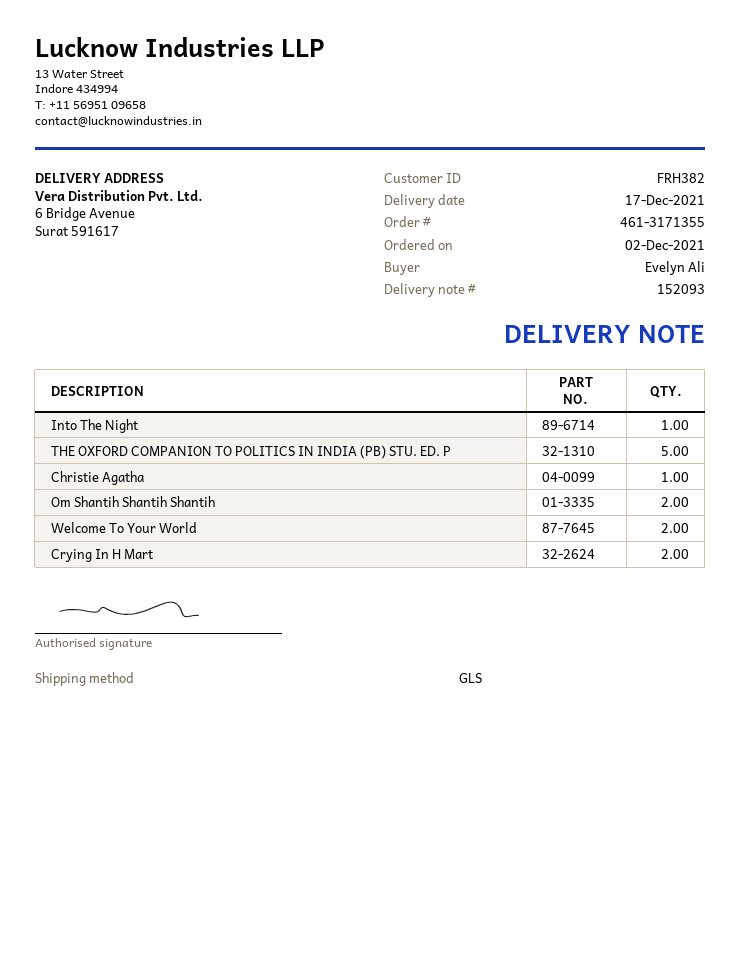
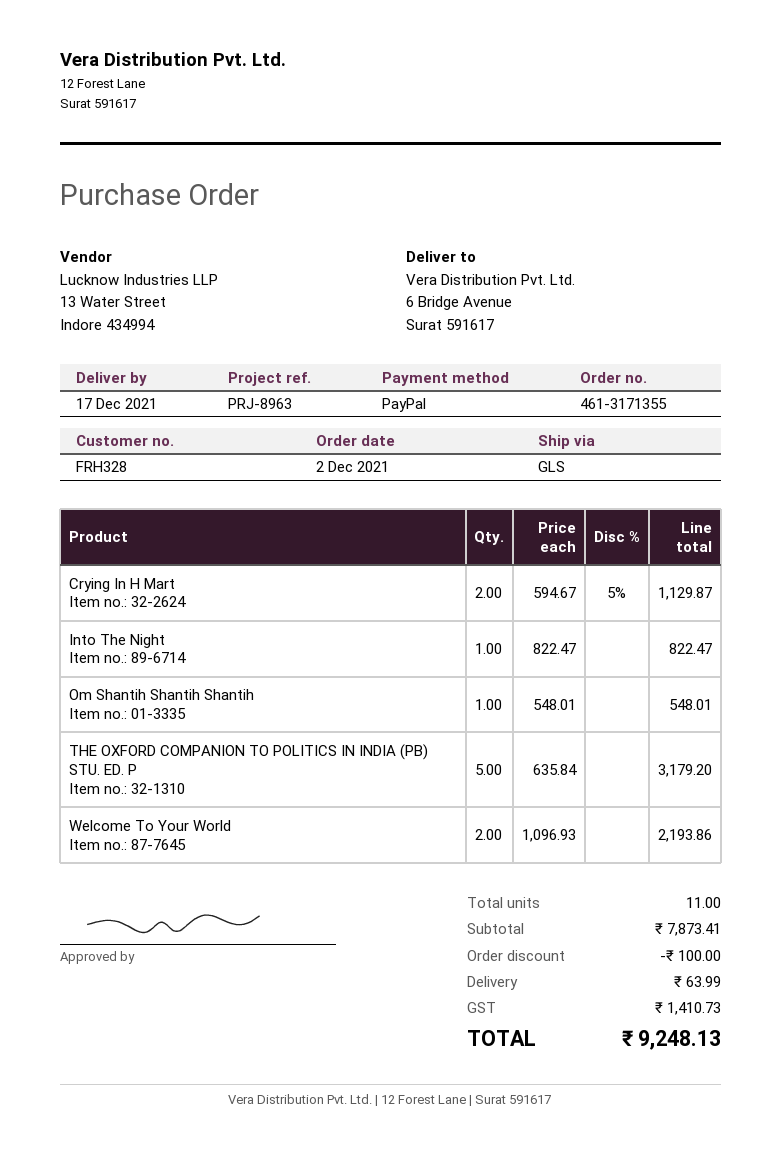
customer number: FRH382 -> FRH328
Christie Agatha: 1 -> none
Om Shantih Shantih Shantih: 2 -> 1

